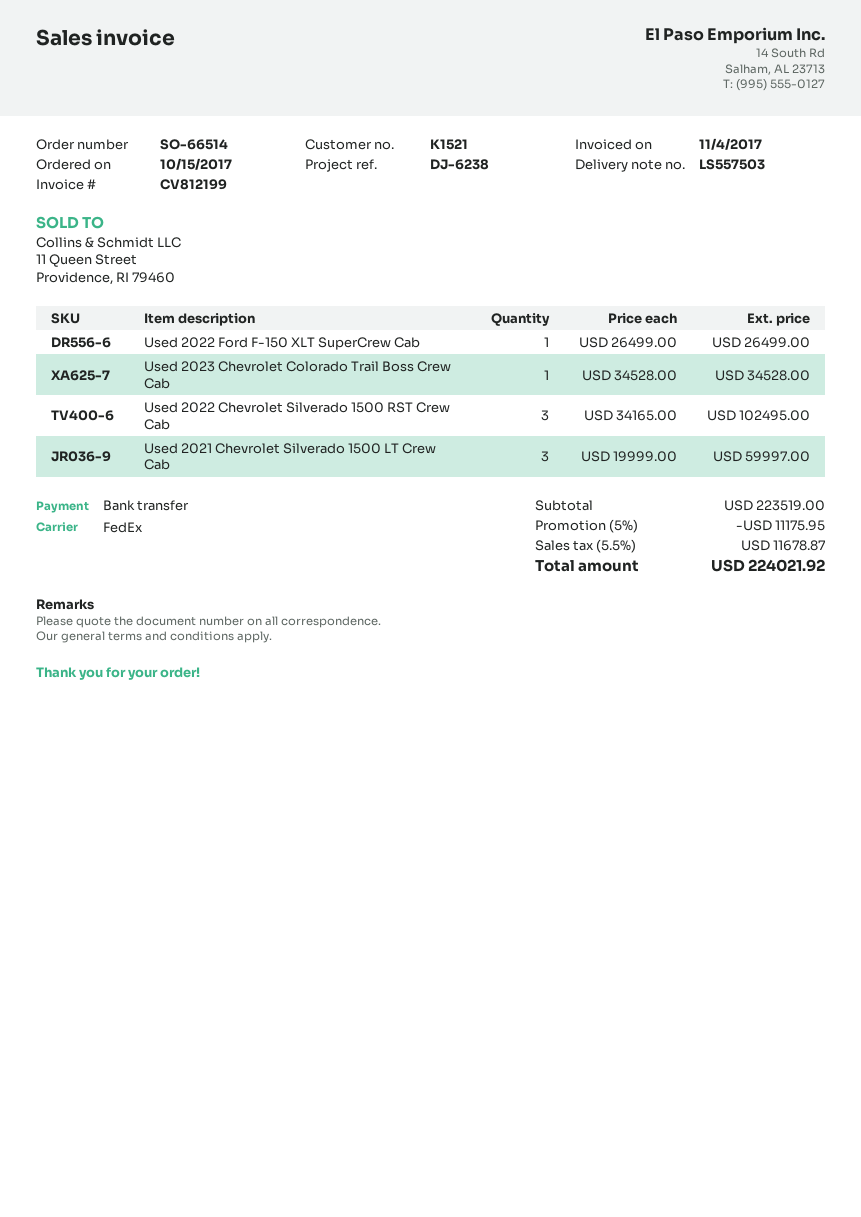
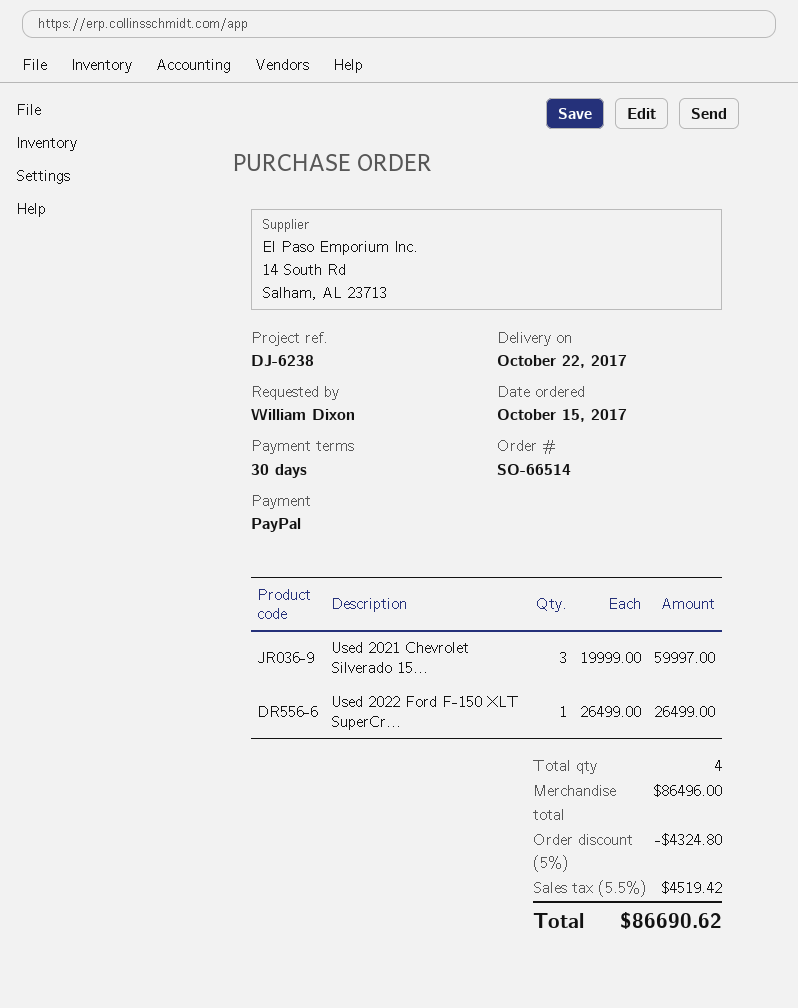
payment method: bank transfer -> PayPal
Used 2023 Chevrolet Colorado Trail Boss Crew Cab: 1 x 34528.00 = 34528.00 -> none
Used 2022 Chevrolet Silverado 1500 RST Crew Cab: 3 x 34165.00 = 102495.00 -> none
subtotal: 223519.00 -> 86496.00
discount: 5% = 11175.95 -> 5% = 4324.80
tax: 5.5% = 11678.87 -> 5.5% = 4519.42
total: 224021.92 -> 86690.62

